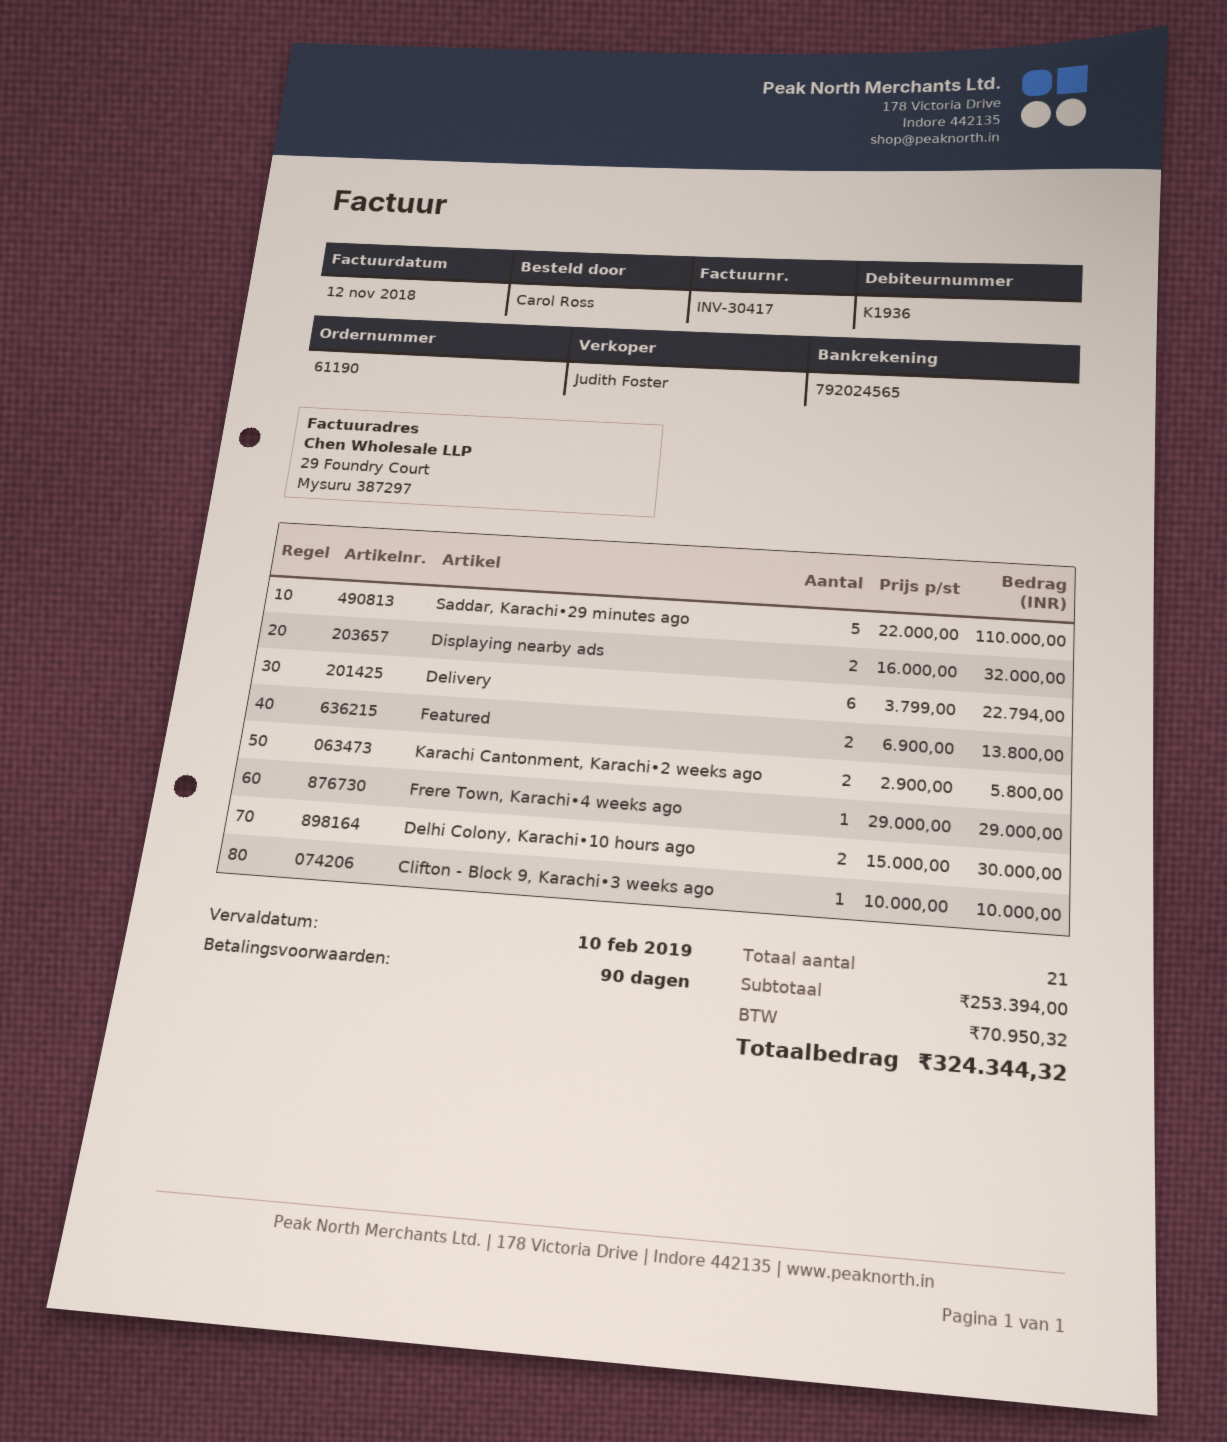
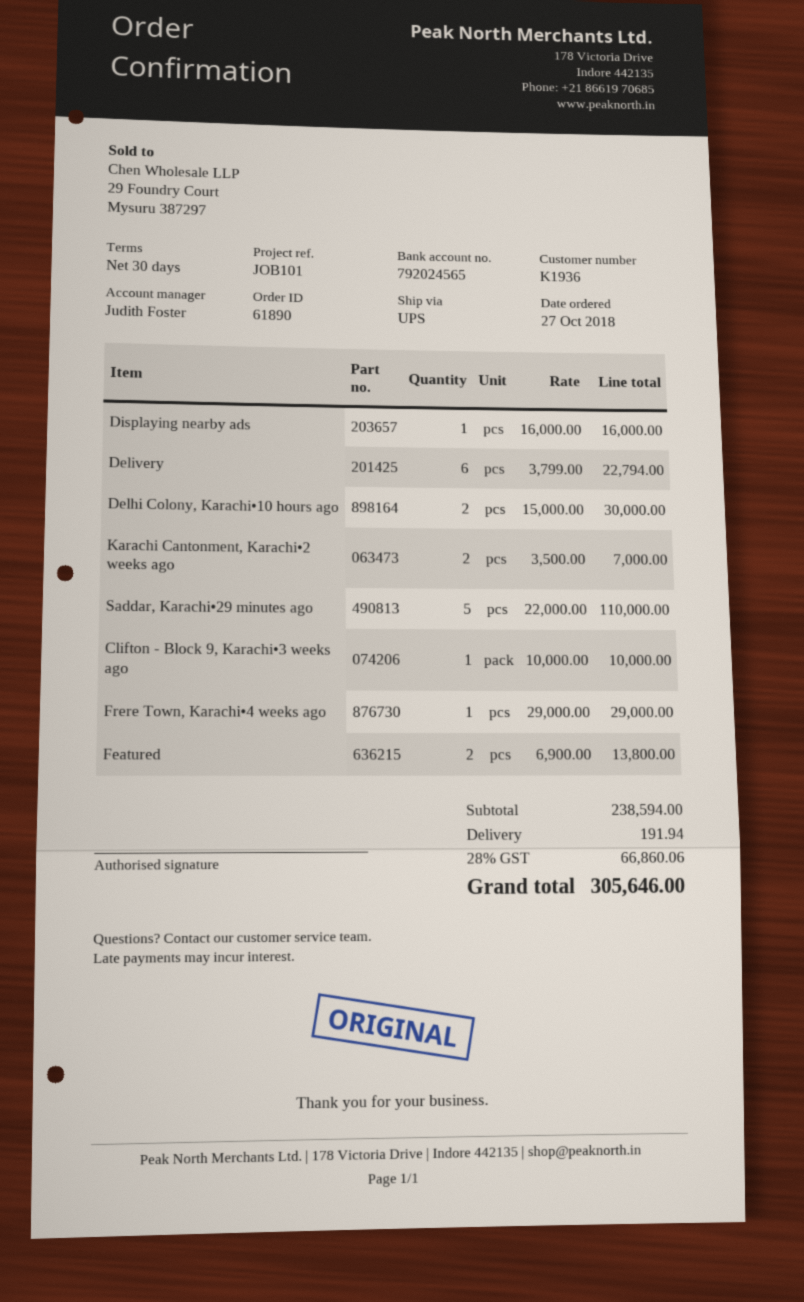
order number: 61190 -> 61890
payment terms: 90 days -> 30 days
Displaying nearby ads: 2 x 16000.00 = 32000.00 -> 1 x 16000.00 = 16000.00
Karachi Cantonment, Karachi•2 weeks ago: 2 x 2900.00 = 5800.00 -> 2 x 3500.00 = 7000.00
subtotal: 253394.00 -> 238594.00
shipping: none -> 191.94
tax: 70950.32 -> 66860.06
total: 324344.32 -> 305646.00

